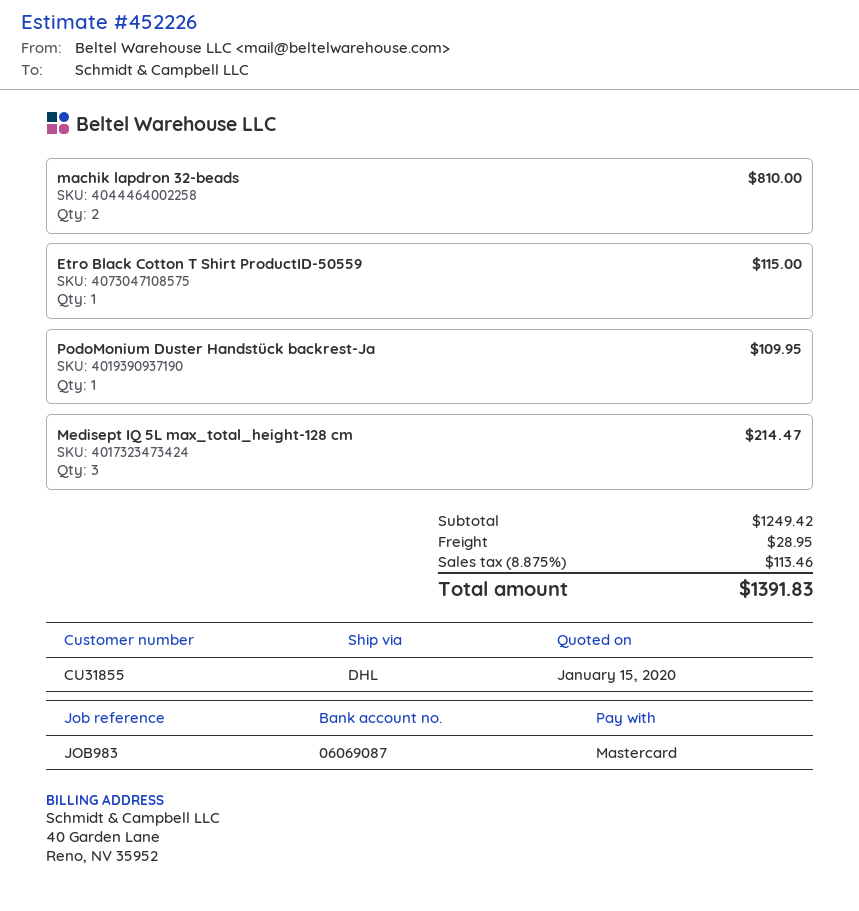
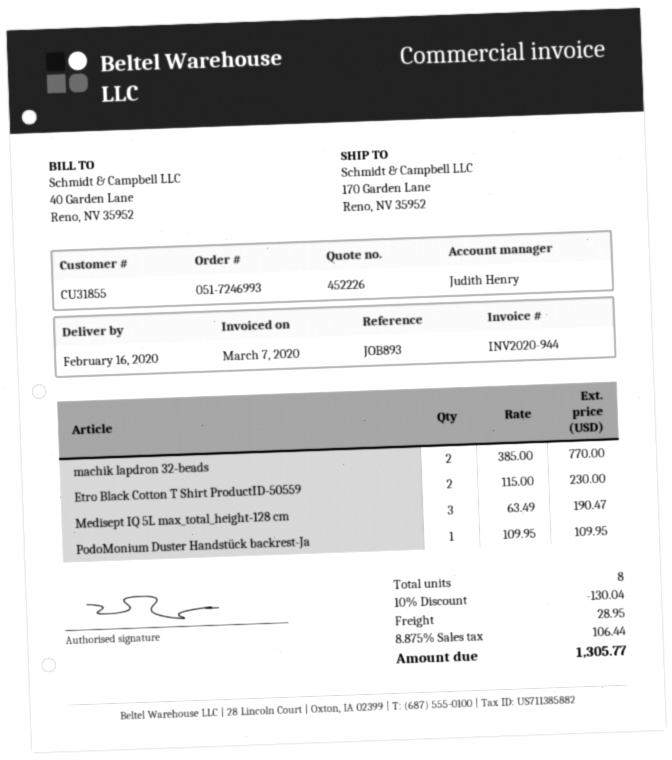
reference: JOB983 -> JOB893
machik lapdron 32-beads: 2 for 810.00 -> 2 for 770.00
Etro Black Cotton T Shirt ProductID-50559: 1 for 115.00 -> 2 for 230.00
Medisept IQ 5L max_total_height-128 cm: 3 for 214.47 -> 3 for 190.47
discount: none -> 10% = 130.04
tax: 8.875% = 113.46 -> 8.875% = 106.44
total: 1391.83 -> 1305.77

